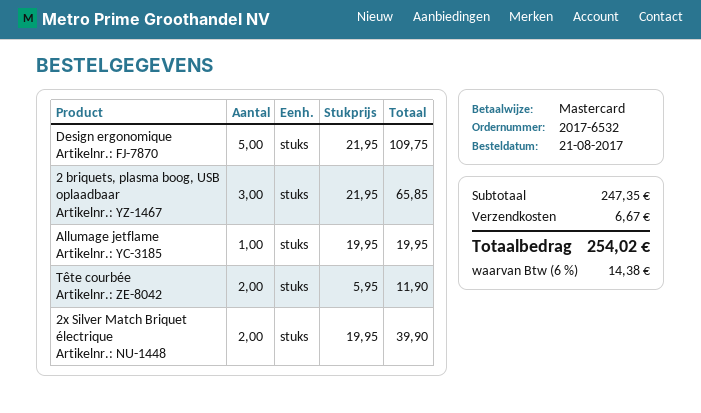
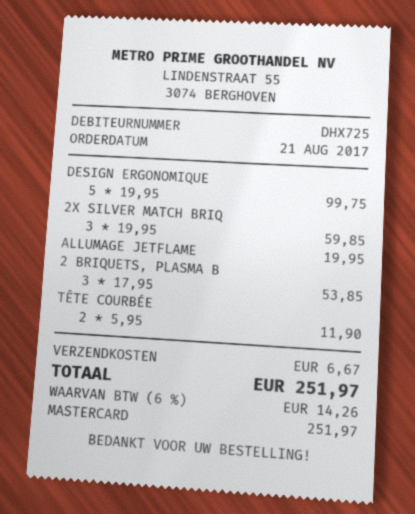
Design ergonomique: 5 x 21.95 = 109.75 -> 5 x 19.95 = 99.75
2 briquets, plasma boog, USB oplaadbaar: 3 x 21.95 = 65.85 -> 3 x 17.95 = 53.85
2x Silver Match Briquet électrique: 2 x 19.95 = 39.90 -> 3 x 19.95 = 59.85
tax: 6% = 14.38 -> 6% = 14.26
total: 254.02 -> 251.97

